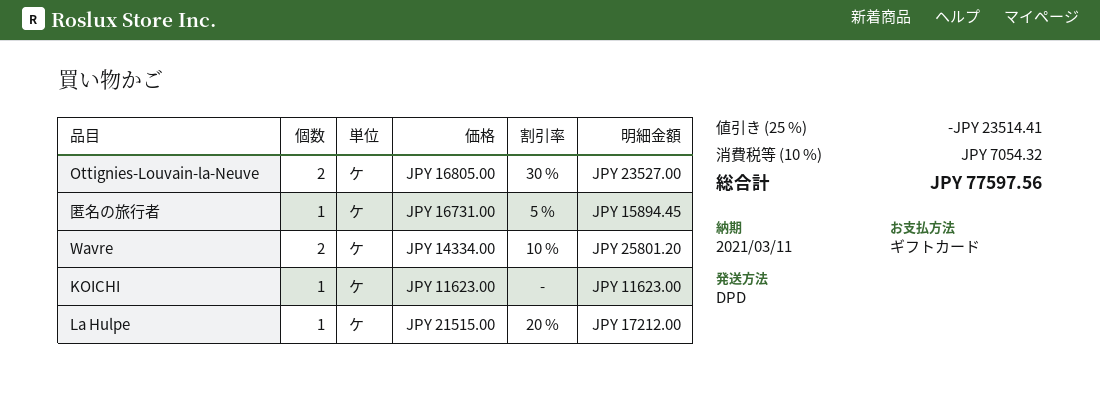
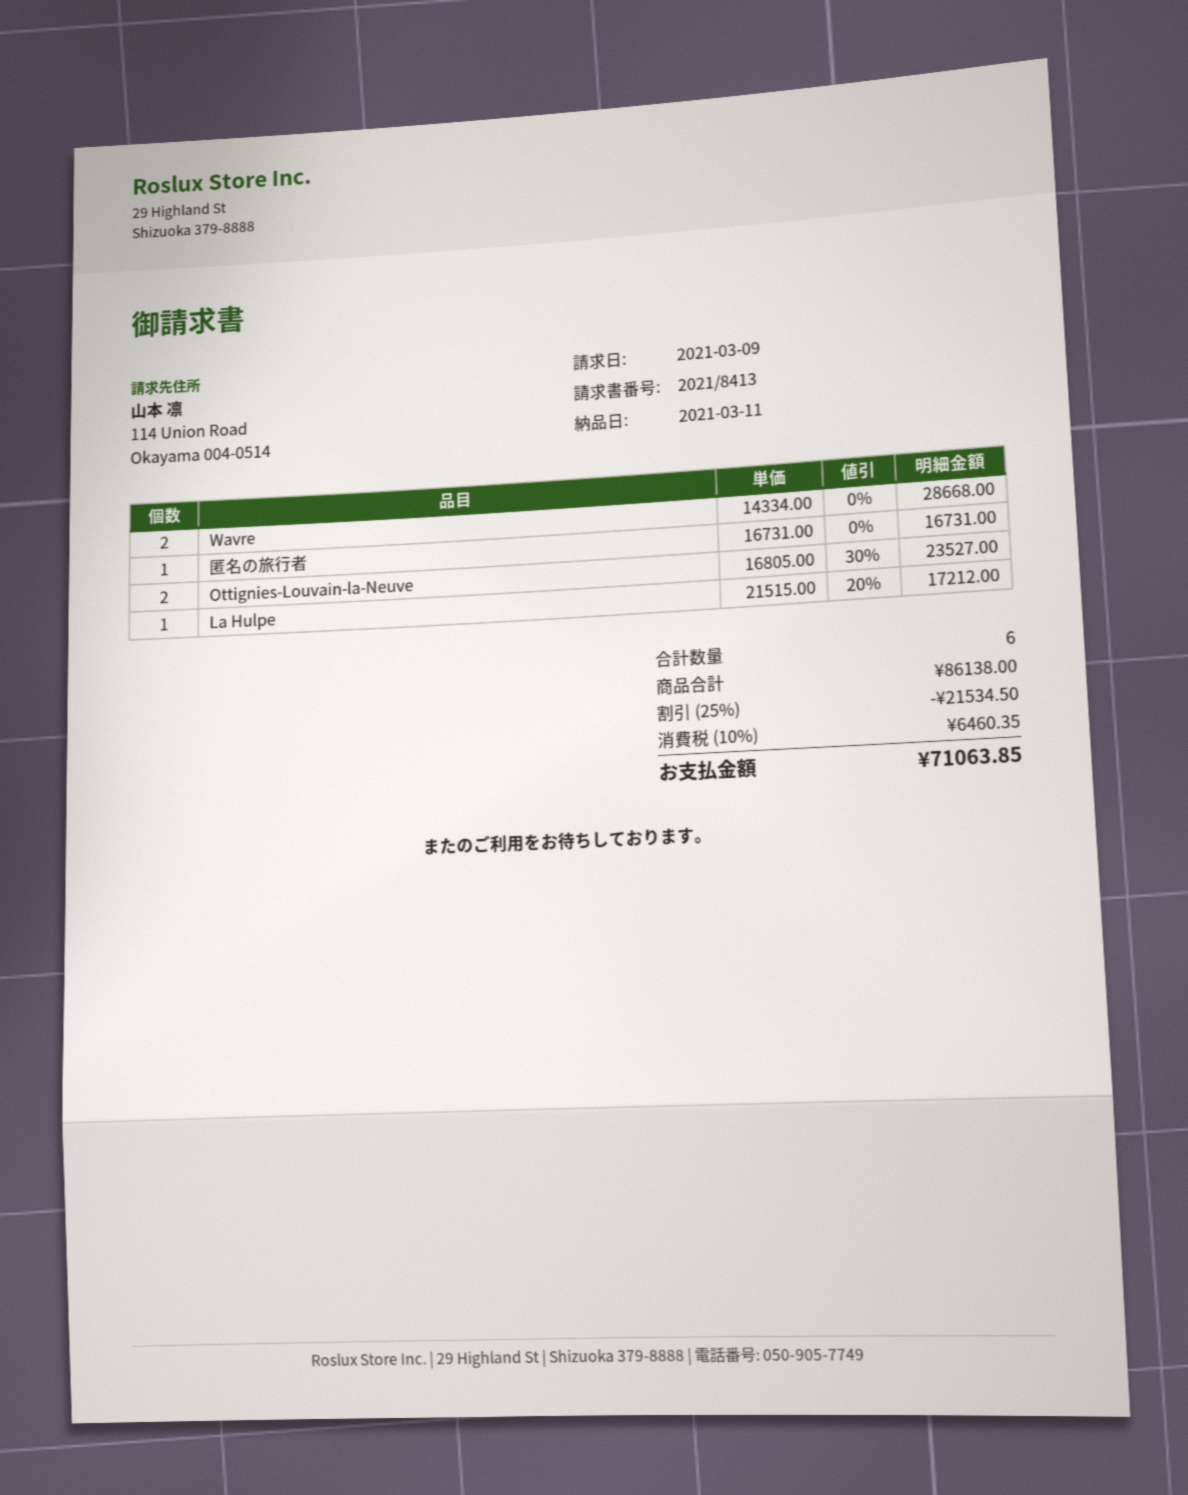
匿名の旅行者: 1 x 16731.00 - 5% = 15894.45 -> 1 x 16731.00 = 16731.00
Wavre: 2 x 14334.00 - 10% = 25801.20 -> 2 x 14334.00 = 28668.00
KOICHI: 1 x 11623.00 = 11623.00 -> none
discount: 25% = 23514.41 -> 25% = 21534.50
tax: 10% = 7054.32 -> 10% = 6460.35
total: 77597.56 -> 71063.85

